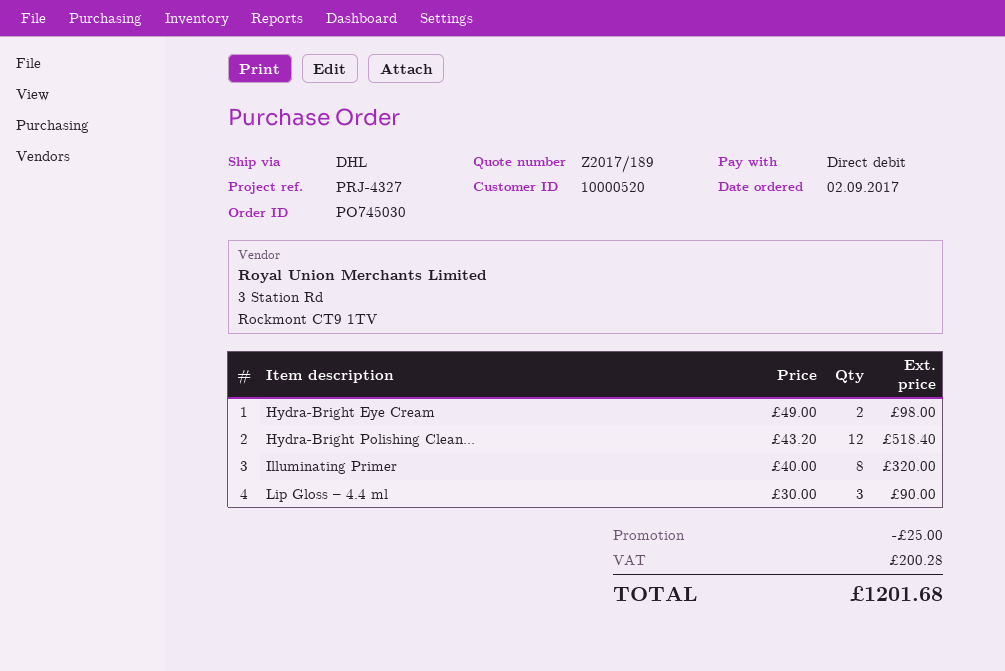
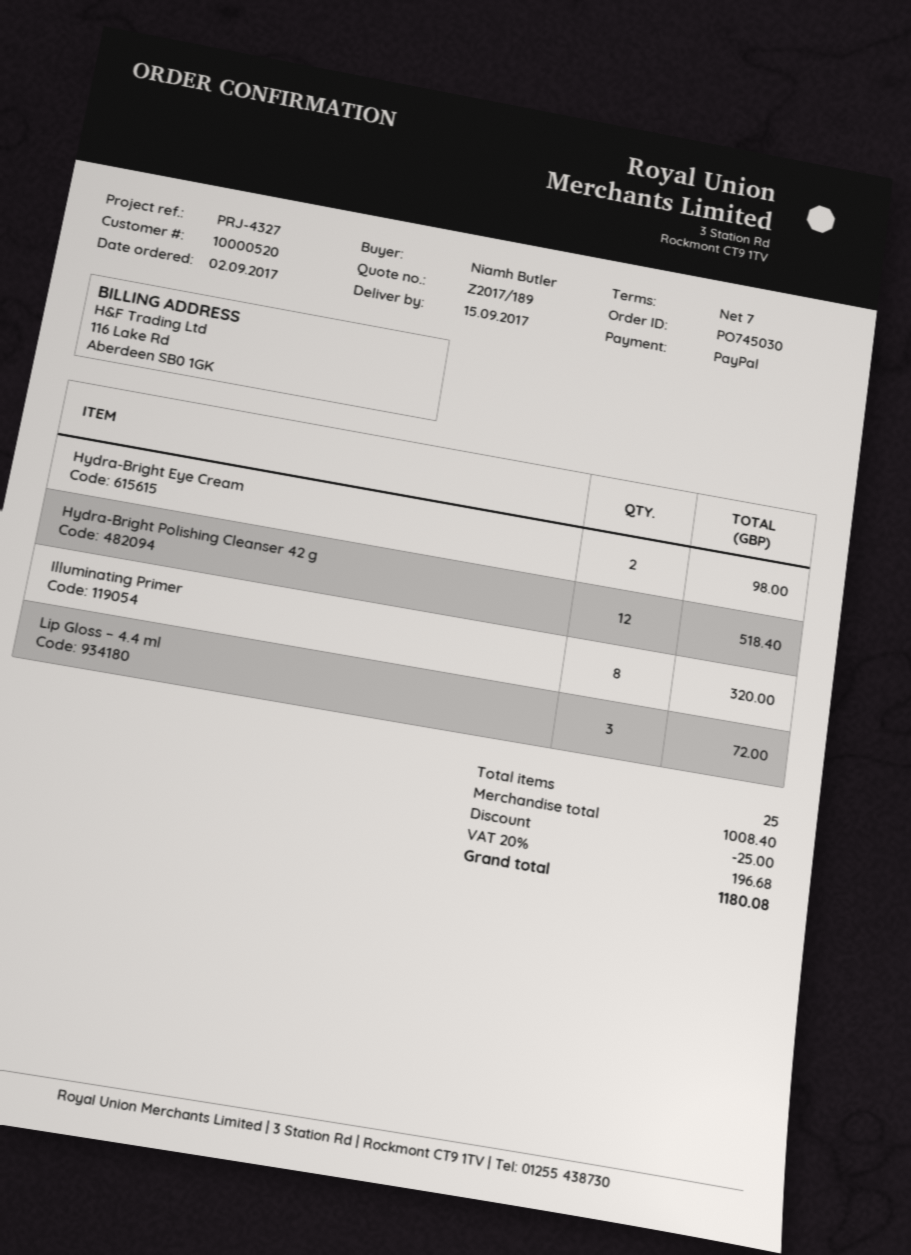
payment method: direct debit -> PayPal
Lip Gloss – 4.4 ml: 3 for 90.00 -> 3 for 72.00
tax: 200.28 -> 196.68
total: 1201.68 -> 1180.08

